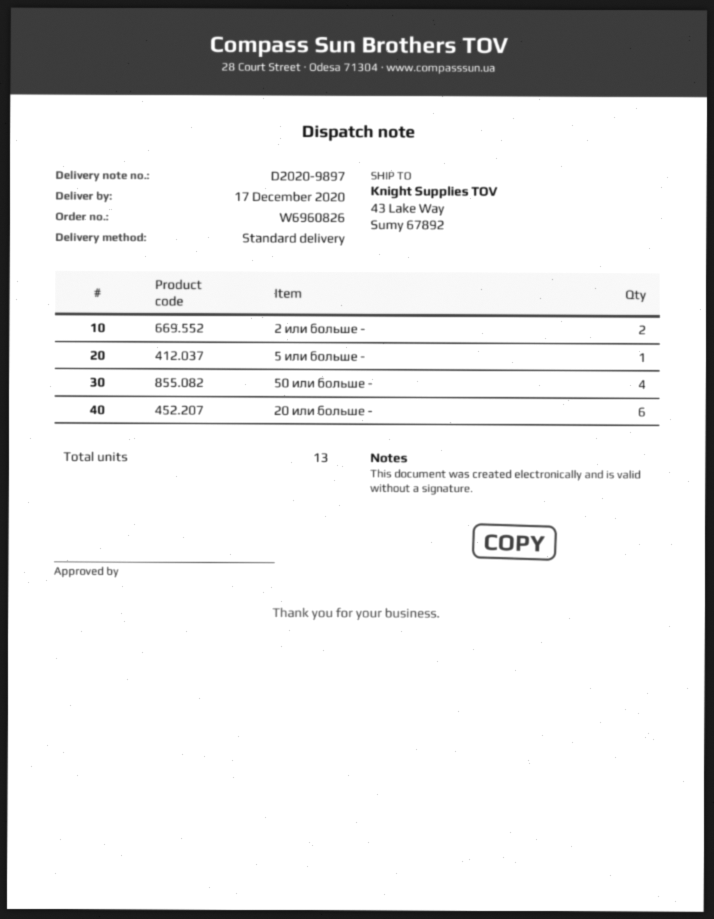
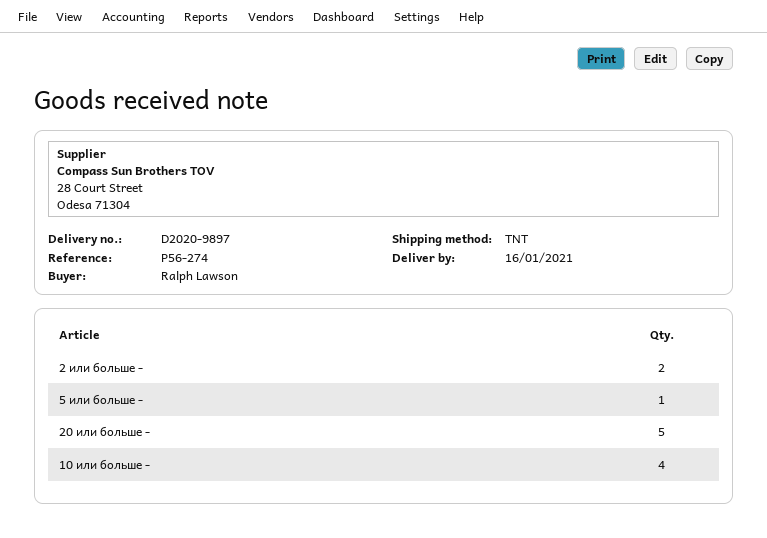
delivery date: 2020-12-17 -> 2021-01-16
shipping method: standard -> TNT
50 или больше -: 4 -> none
20 или больше -: 6 -> 5
10 или больше -: none -> 4

